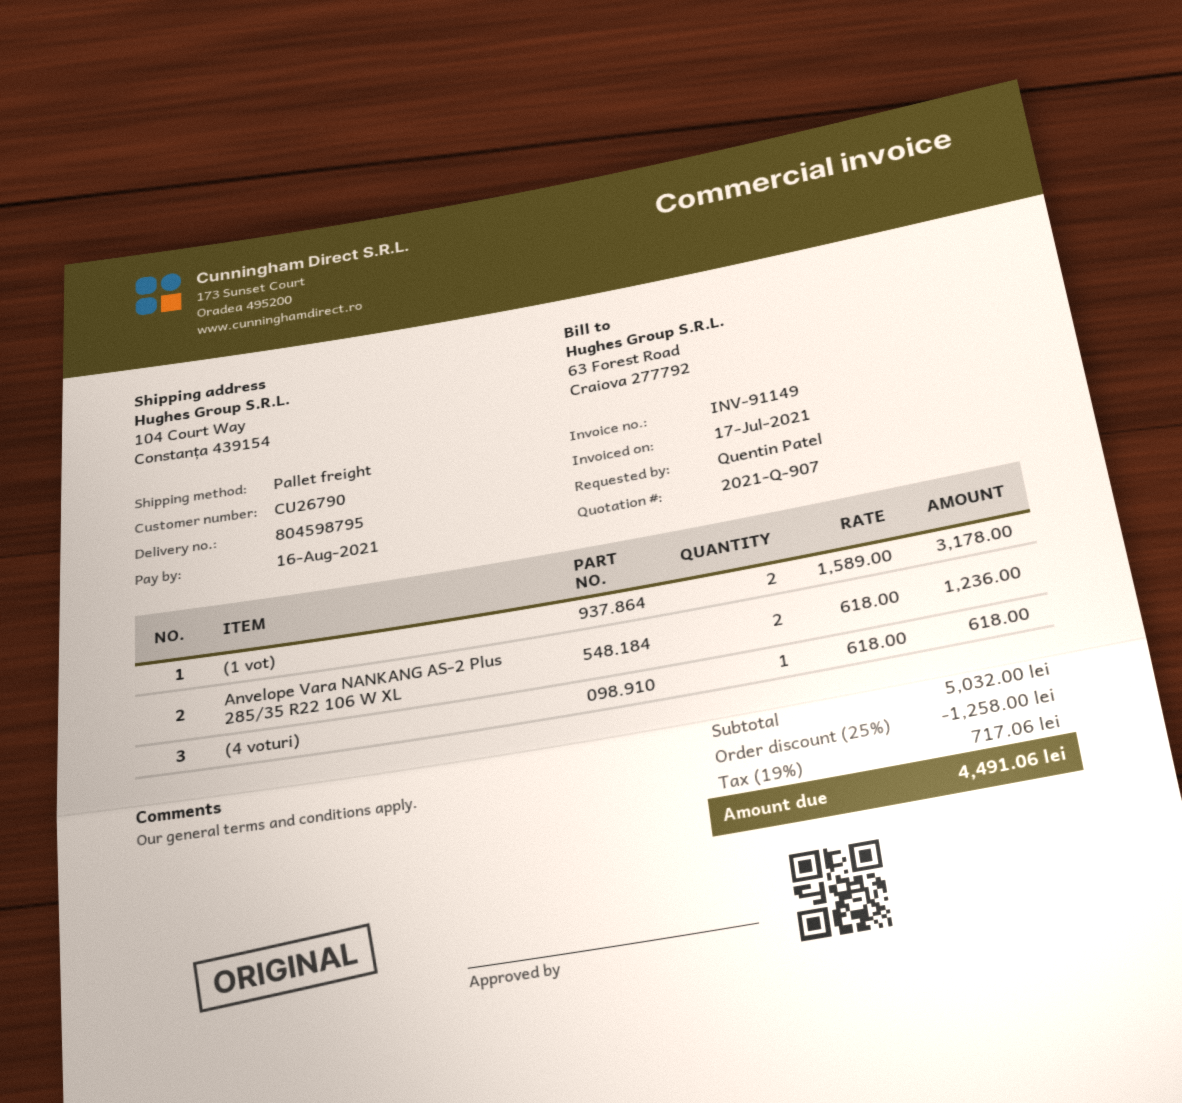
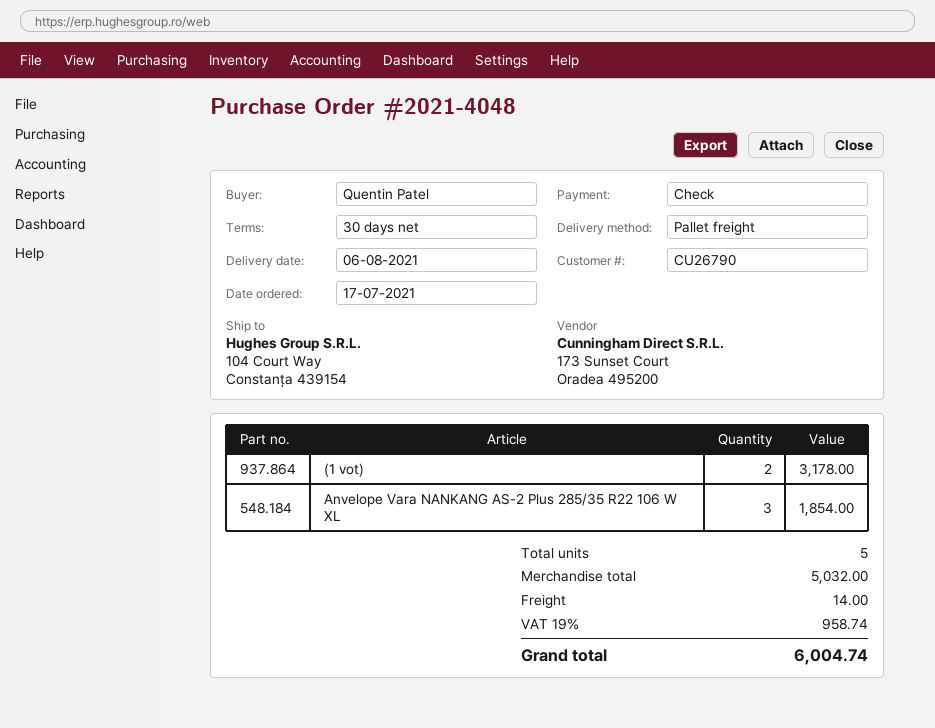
Anvelope Vara NANKANG AS-2 Plus 285/35 R22 106 W XL: 2 for 1236.00 -> 3 for 1854.00
(4 voturi): 1 for 618.00 -> none
discount: 25% = 1258.00 -> none
shipping: none -> 14.00
tax: 19% = 717.06 -> 19% = 958.74
total: 4491.06 -> 6004.74

